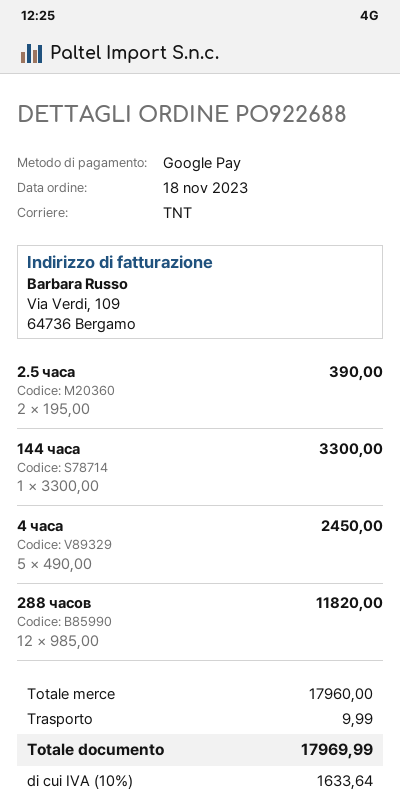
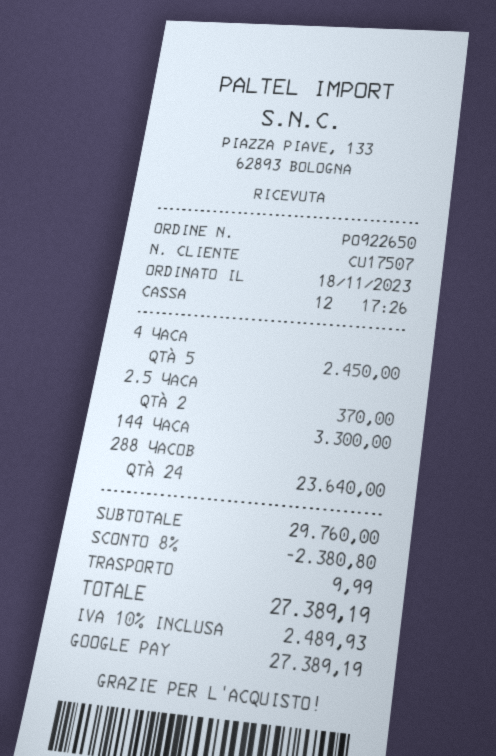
order number: PO922688 -> PO922650
2.5 часа: 2 for 390.00 -> 2 for 370.00
288 часов: 12 for 11820.00 -> 24 for 23640.00
subtotal: 17960.00 -> 29760.00
discount: none -> 8% = 2380.80
tax: 10% = 1633.64 -> 10% = 2489.93
total: 17969.99 -> 27389.19

